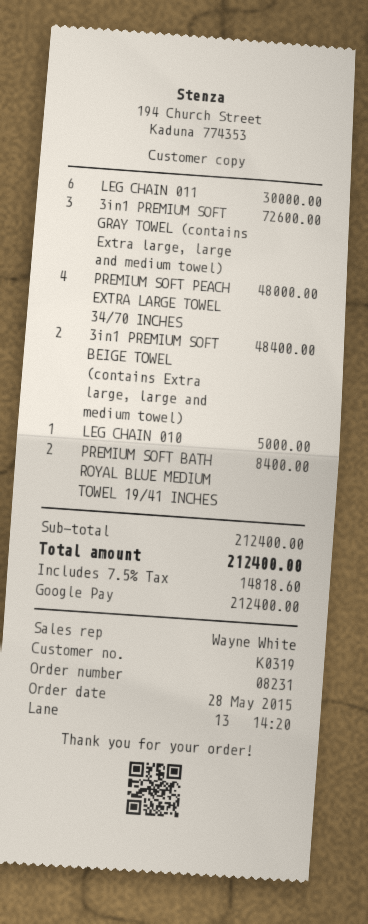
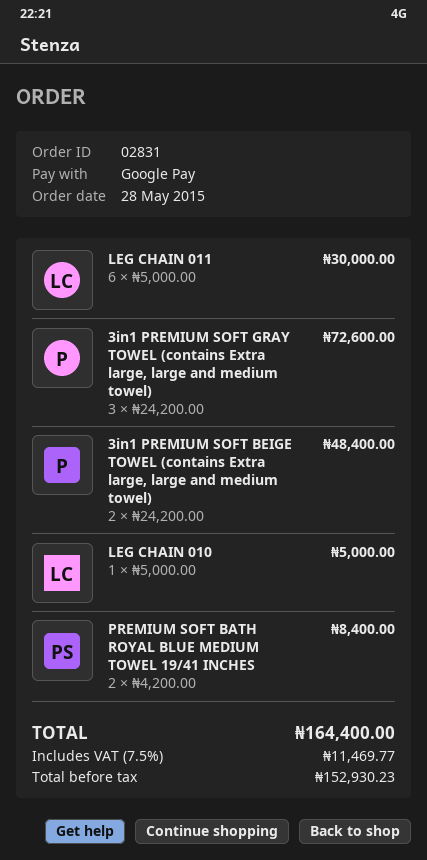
order number: 08231 -> 02831
PREMIUM SOFT PEACH EXTRA LARGE TOWEL 34/70 INCHES: 4 for 48000.00 -> none
tax: 7.5% = 14818.60 -> 7.5% = 11469.77
total: 212400.00 -> 164400.00

